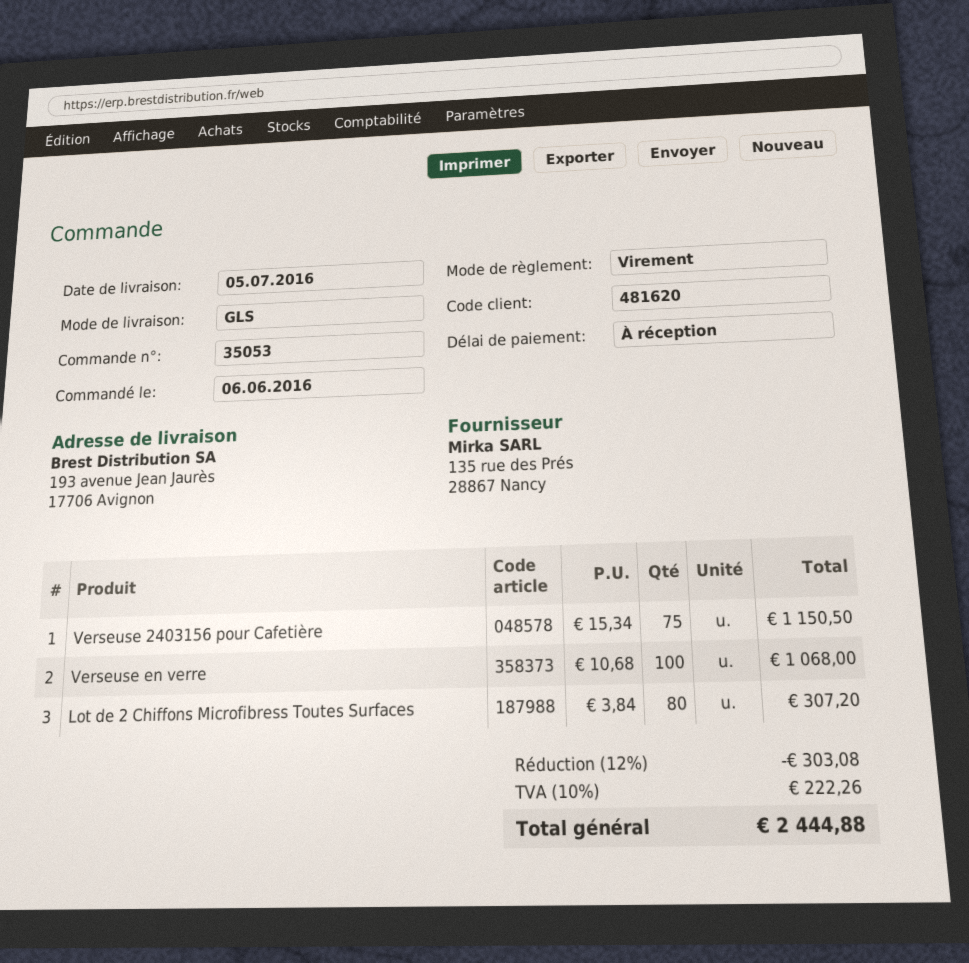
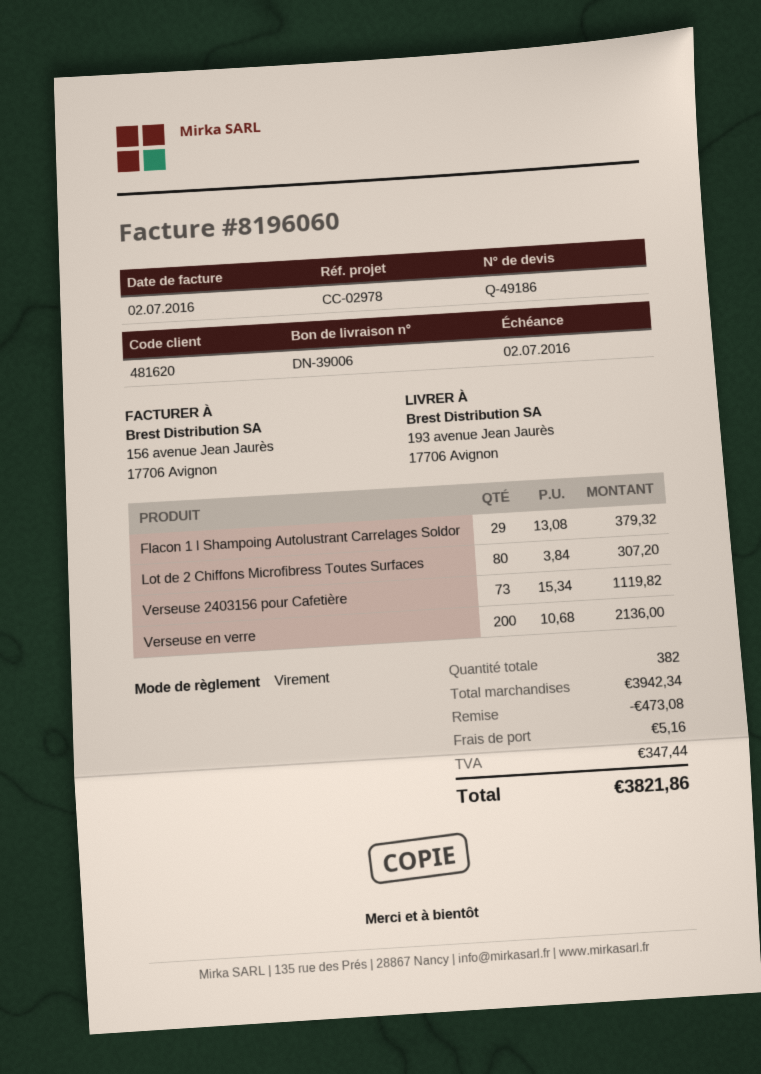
Verseuse 2403156 pour Cafetière: 75 x 15.34 = 1150.50 -> 73 x 15.34 = 1119.82
Verseuse en verre: 100 x 10.68 = 1068.00 -> 200 x 10.68 = 2136.00
Flacon 1 l Shampoing Autolustrant Carrelages Soldor: none -> 29 x 13.08 = 379.32
discount: 303.08 -> 473.08
shipping: none -> 5.16
tax: 222.26 -> 347.44
total: 2444.88 -> 3821.86

